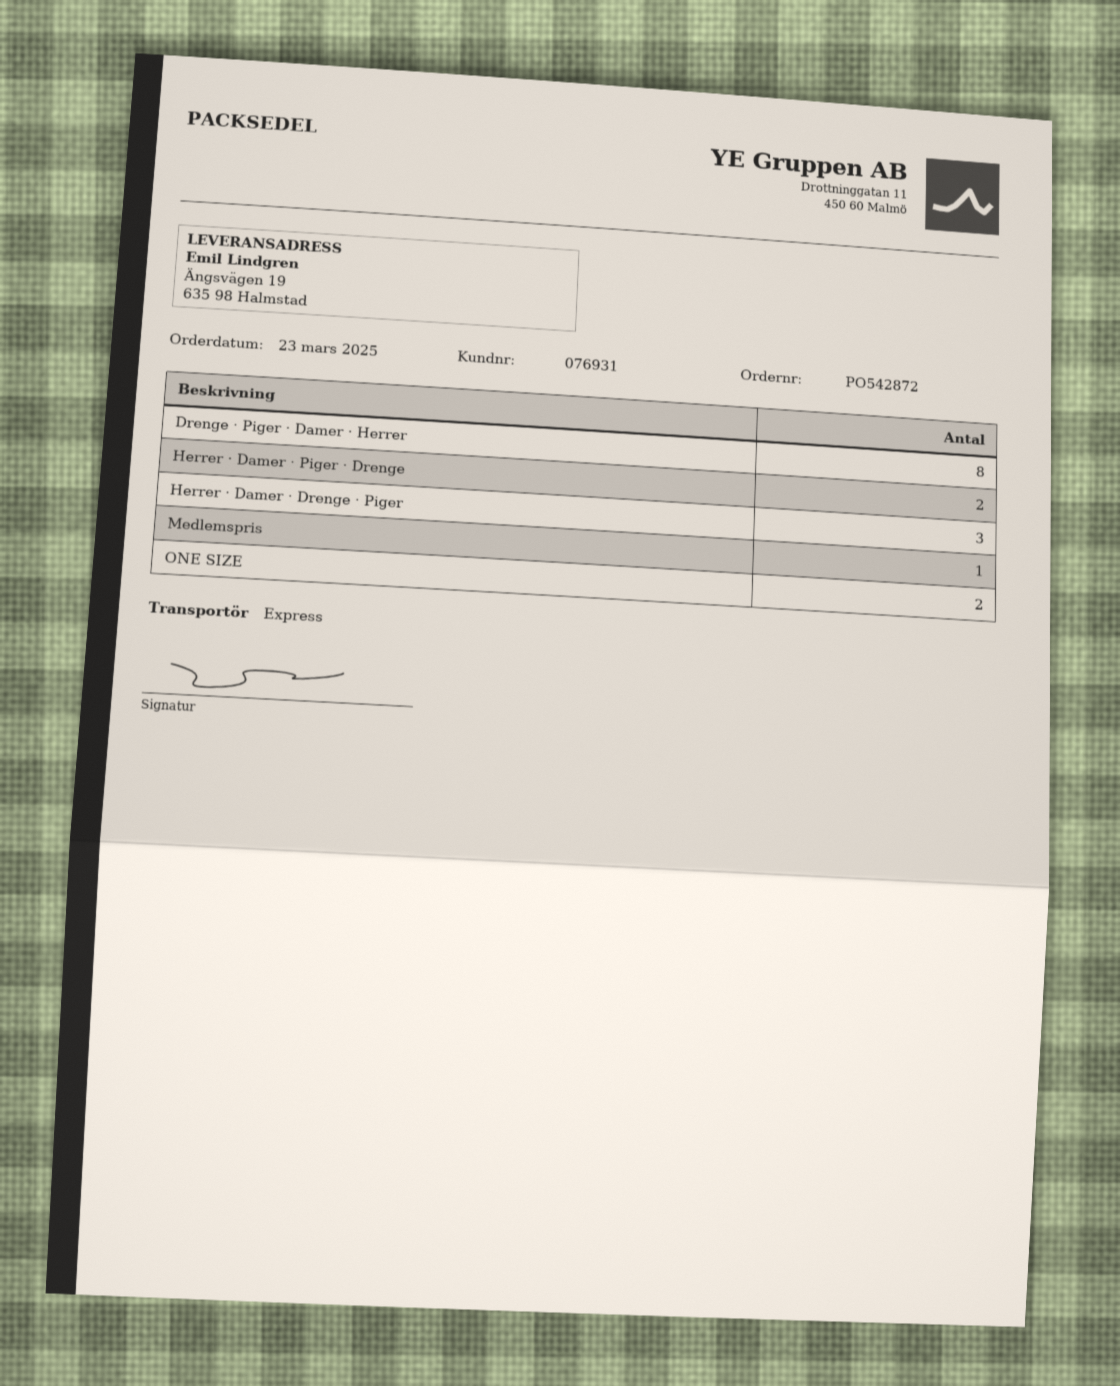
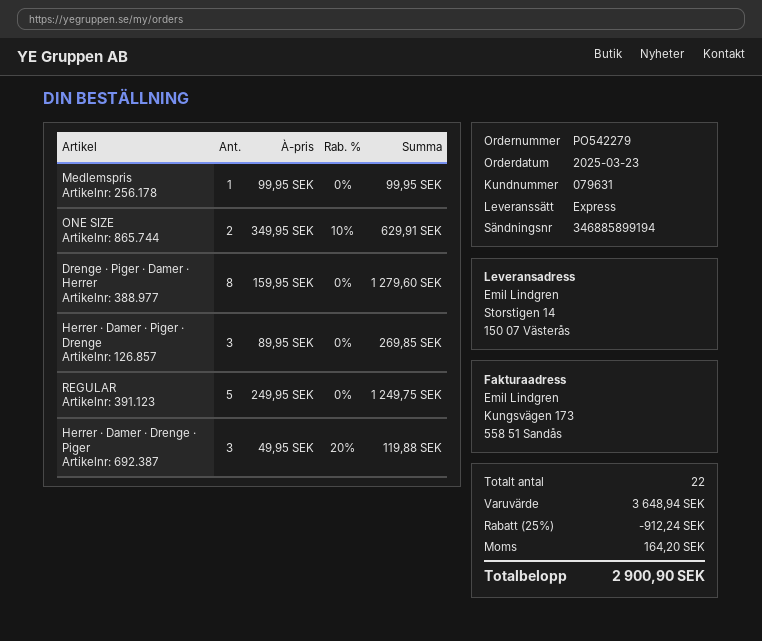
order number: PO542872 -> PO542279
customer number: 076931 -> 079631
ship to: Ängsvägen 19, 635 98 Halmstad -> Storstigen 14, 150 07 Västerås
Herrer · Damer · Piger · Drenge: 2 -> 3
REGULAR: none -> 5

